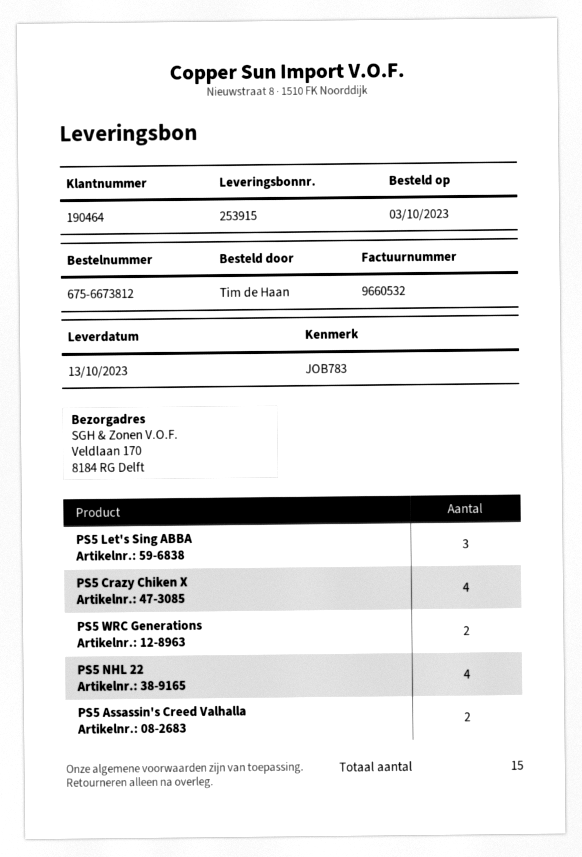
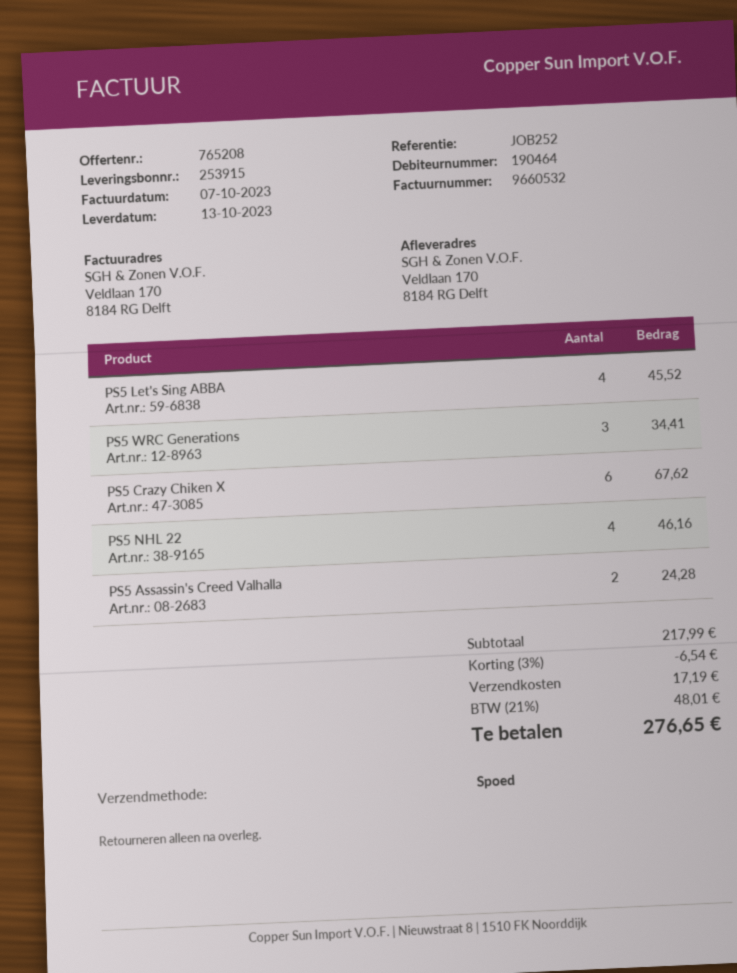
reference: JOB783 -> JOB252
PS5 Let's Sing ABBA: 3 -> 4
PS5 Crazy Chiken X: 4 -> 6
PS5 WRC Generations: 2 -> 3

